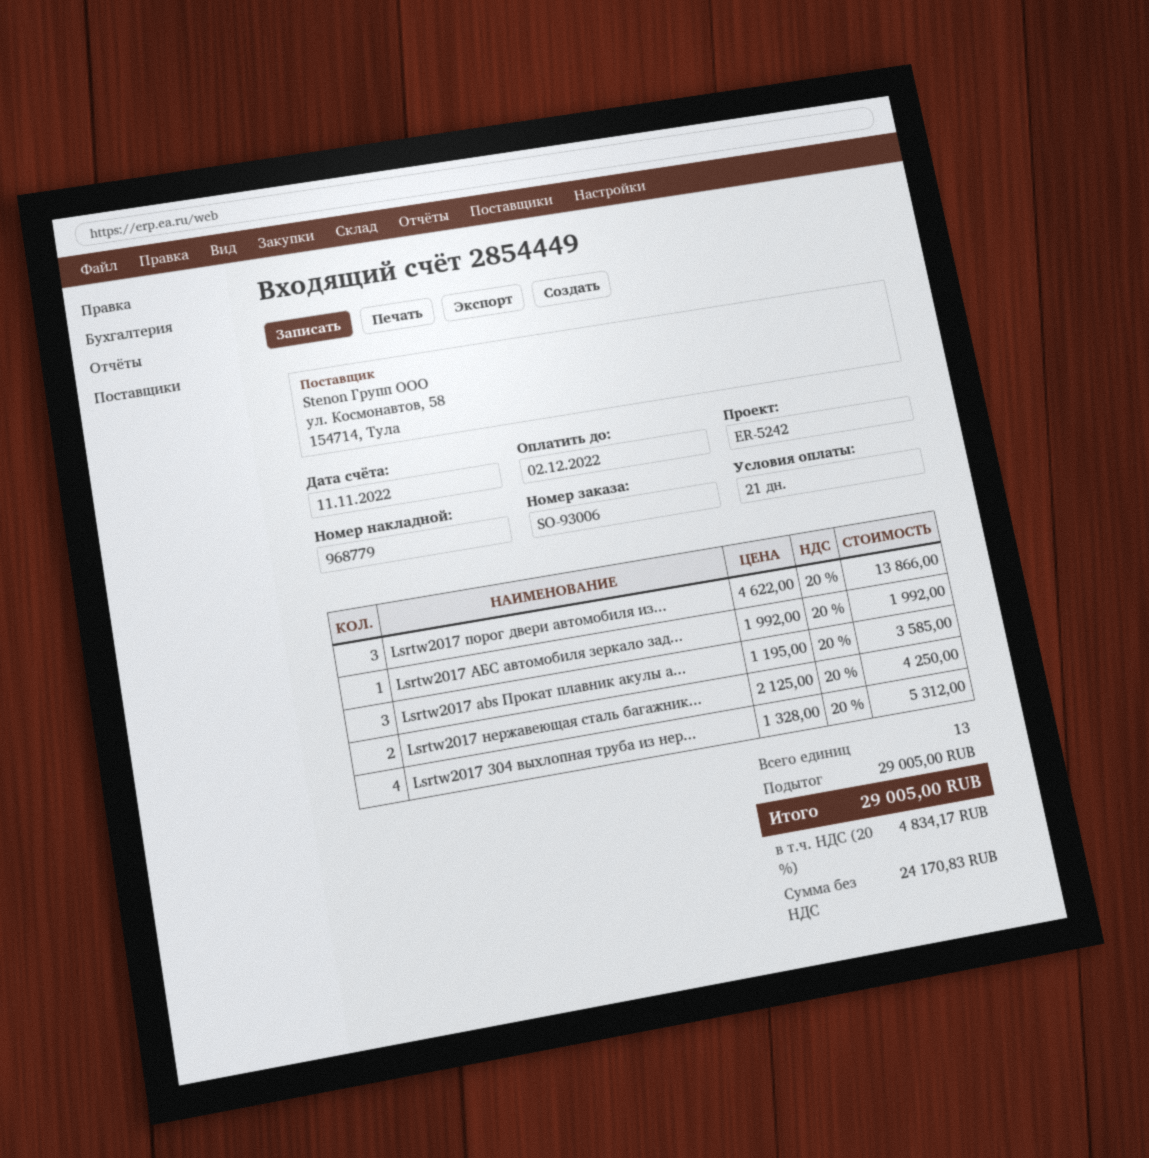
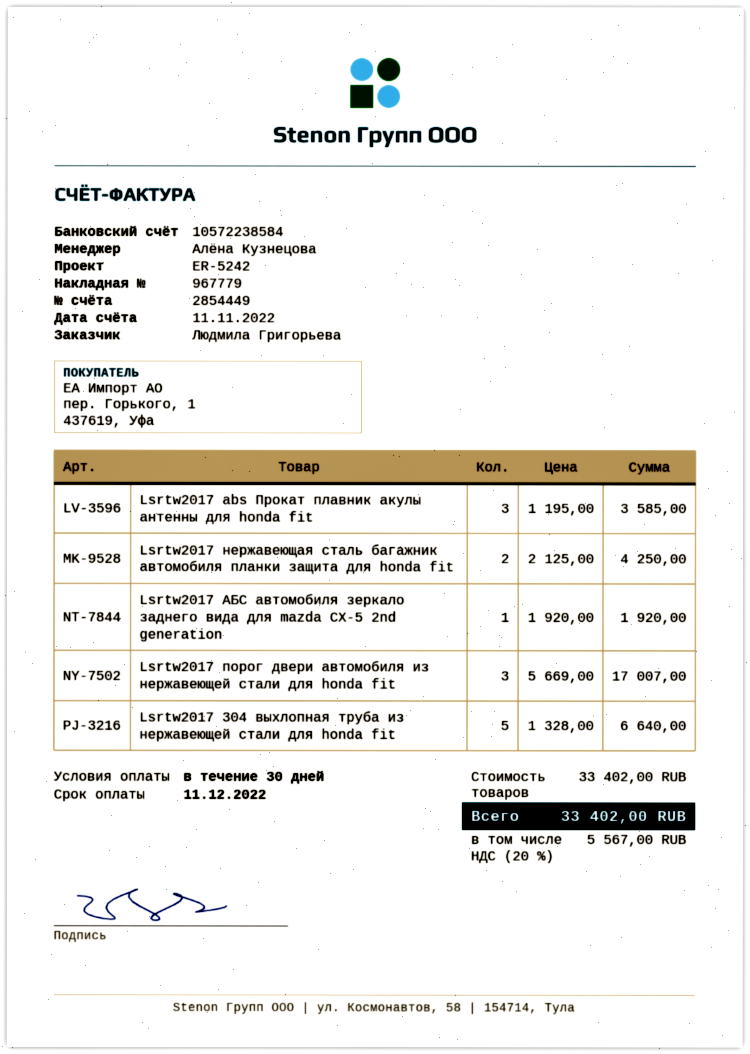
delivery note number: 968779 -> 967779
payment terms: 21 days -> 30 days
due date: 2022-12-02 -> 2022-12-11
Lsrtw2017 порог двери автомобиля из...: 3 x 4622.00 = 13866.00 -> 3 x 5669.00 = 17007.00
Lsrtw2017 АБС автомобиля зеркало зад...: 1 x 1992.00 = 1992.00 -> 1 x 1920.00 = 1920.00
Lsrtw2017 304 выхлопная труба из нер...: 4 x 1328.00 = 5312.00 -> 5 x 1328.00 = 6640.00
subtotal: 29005.00 -> 33402.00
tax: 20% = 4834.17 -> 20% = 5567.00
total: 29005.00 -> 33402.00

